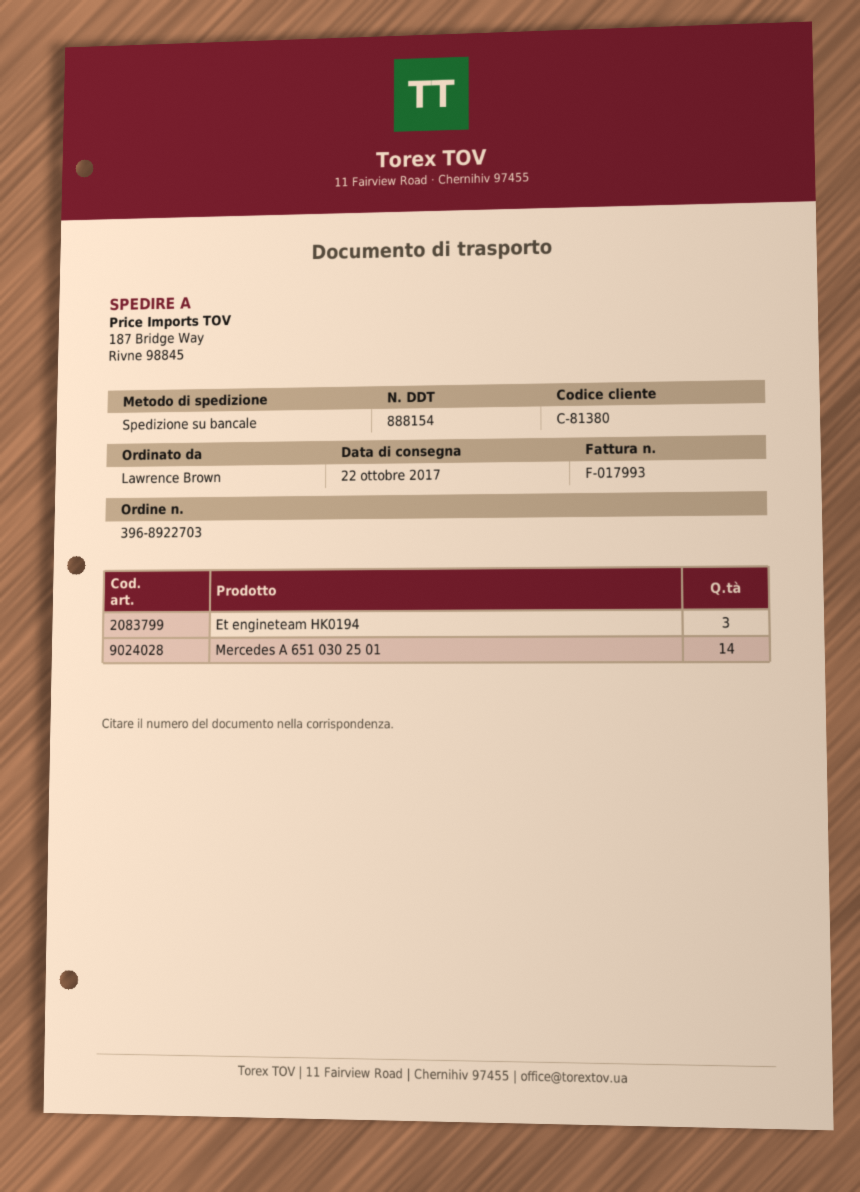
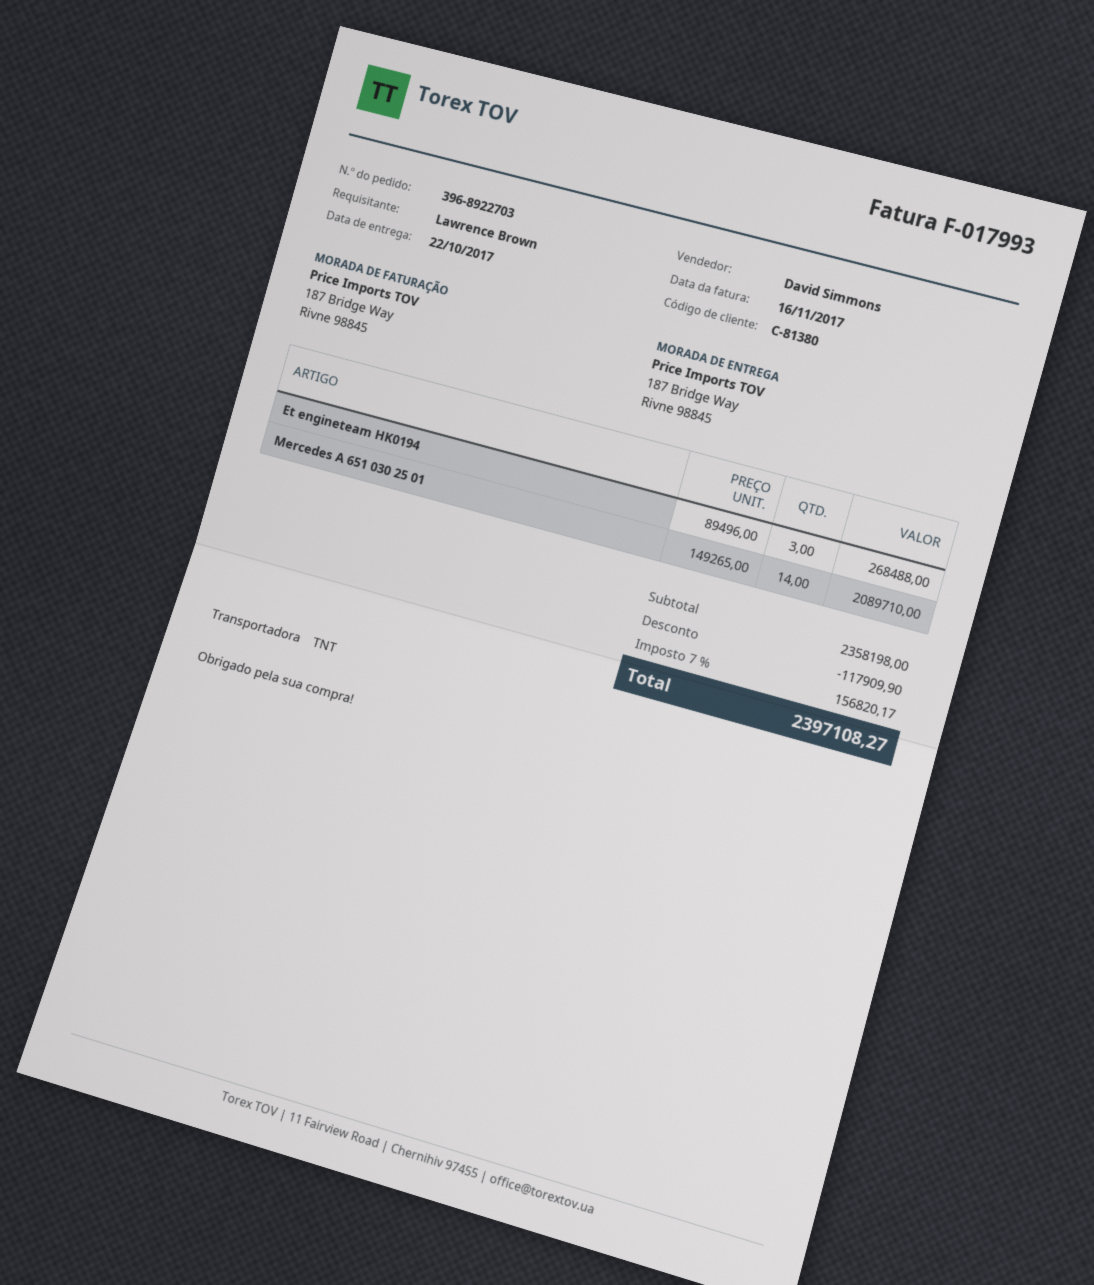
shipping method: pallet freight -> TNT

